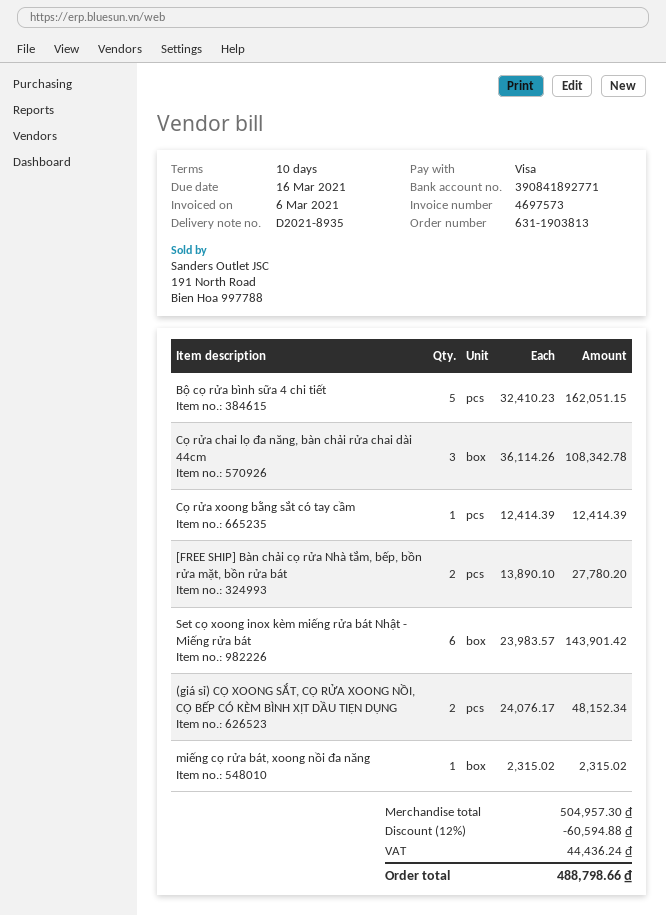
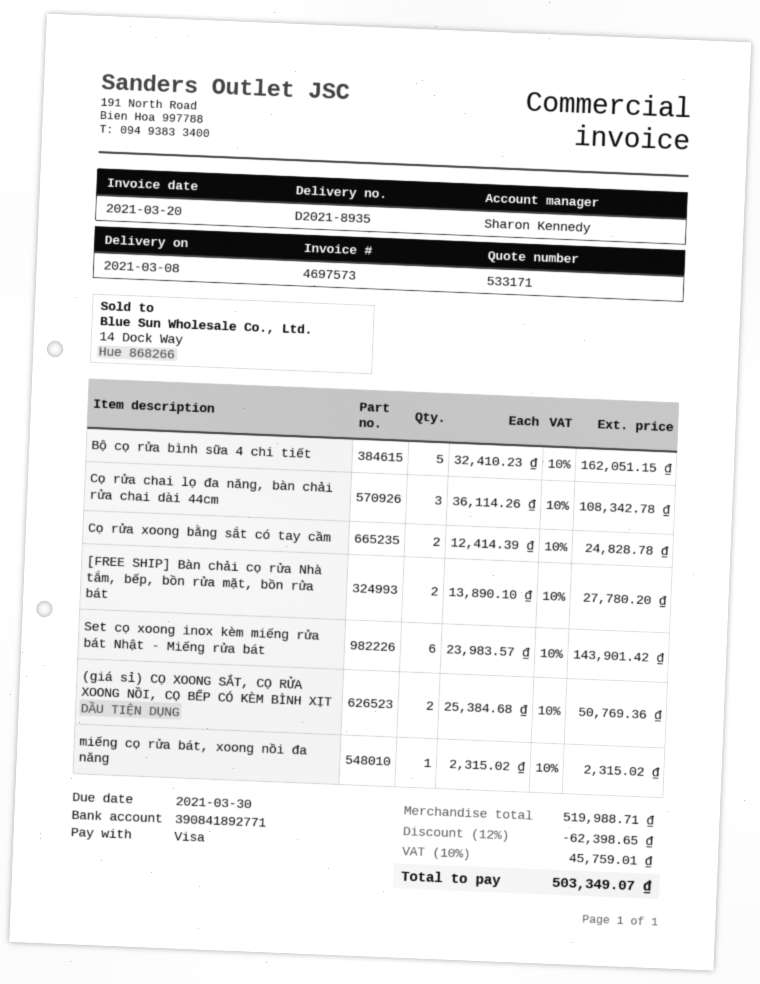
invoice date: 2021-03-06 -> 2021-03-20
due date: 2021-03-16 -> 2021-03-30
Cọ rửa xoong bằng sắt có tay cầm: 1 x 12414.39 = 12414.39 -> 2 x 12414.39 = 24828.78
(giá sỉ) CỌ XOONG SẮT, CỌ RỬA XOONG NỒI, CỌ BẾP CÓ KÈM BÌNH XỊT DẦU TIỆN DỤNG: 2 x 24076.17 = 48152.34 -> 2 x 25384.68 = 50769.36
subtotal: 504957.30 -> 519988.71
discount: 12% = 60594.88 -> 12% = 62398.65
tax: 44436.24 -> 45759.01
total: 488798.66 -> 503349.07

